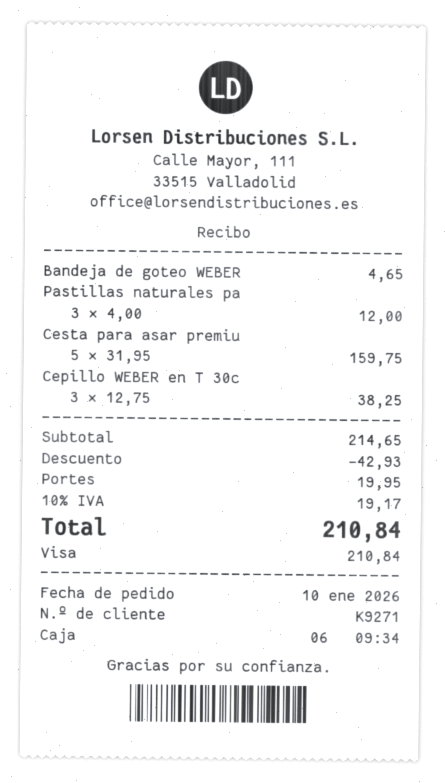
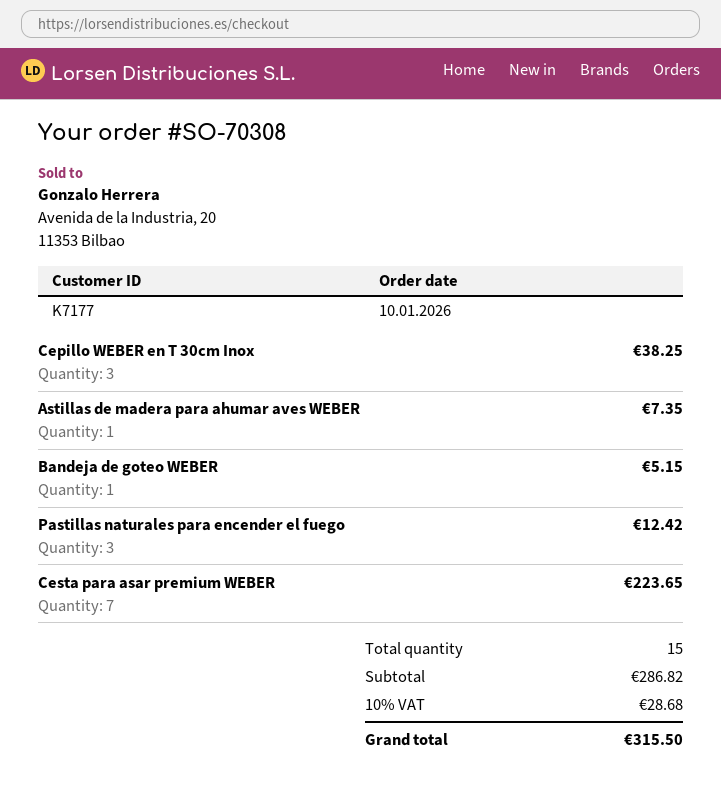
customer number: K9271 -> K7177
Bandeja de goteo WEBER: 1 for 4.65 -> 1 for 5.15
Pastillas naturales pa: 3 for 12.00 -> 3 for 12.42
Cesta para asar premiu: 5 for 159.75 -> 7 for 223.65
Astillas de madera para ahumar aves WEBER: none -> 1 for 7.35
subtotal: 214.65 -> 286.82
discount: 42.93 -> none
shipping: 19.95 -> none
tax: 10% = 19.17 -> 10% = 28.68
total: 210.84 -> 315.50

